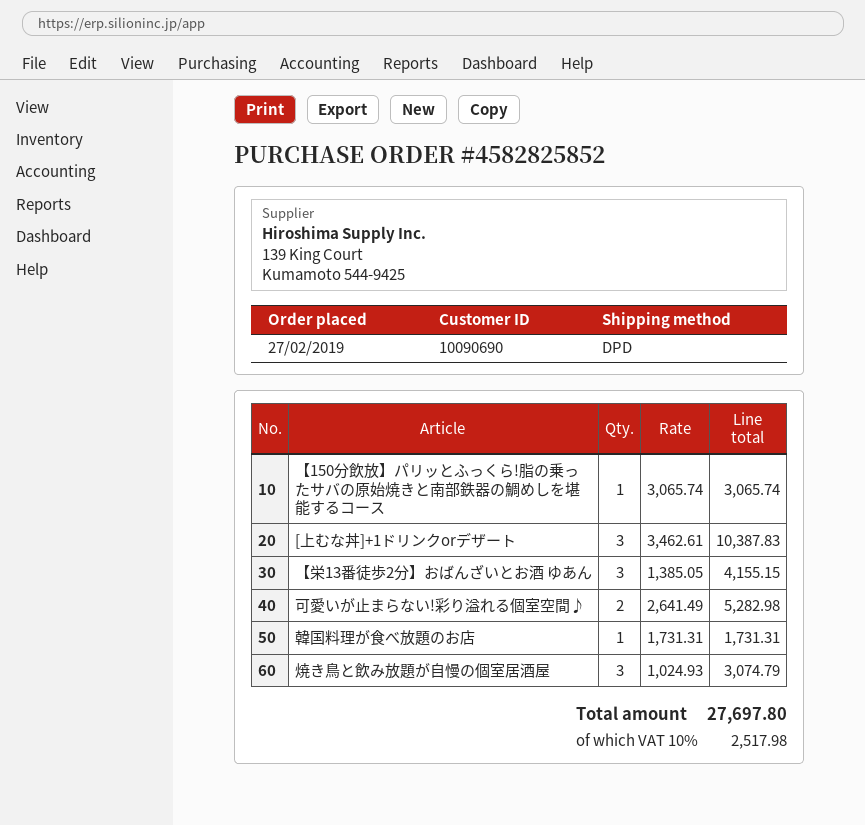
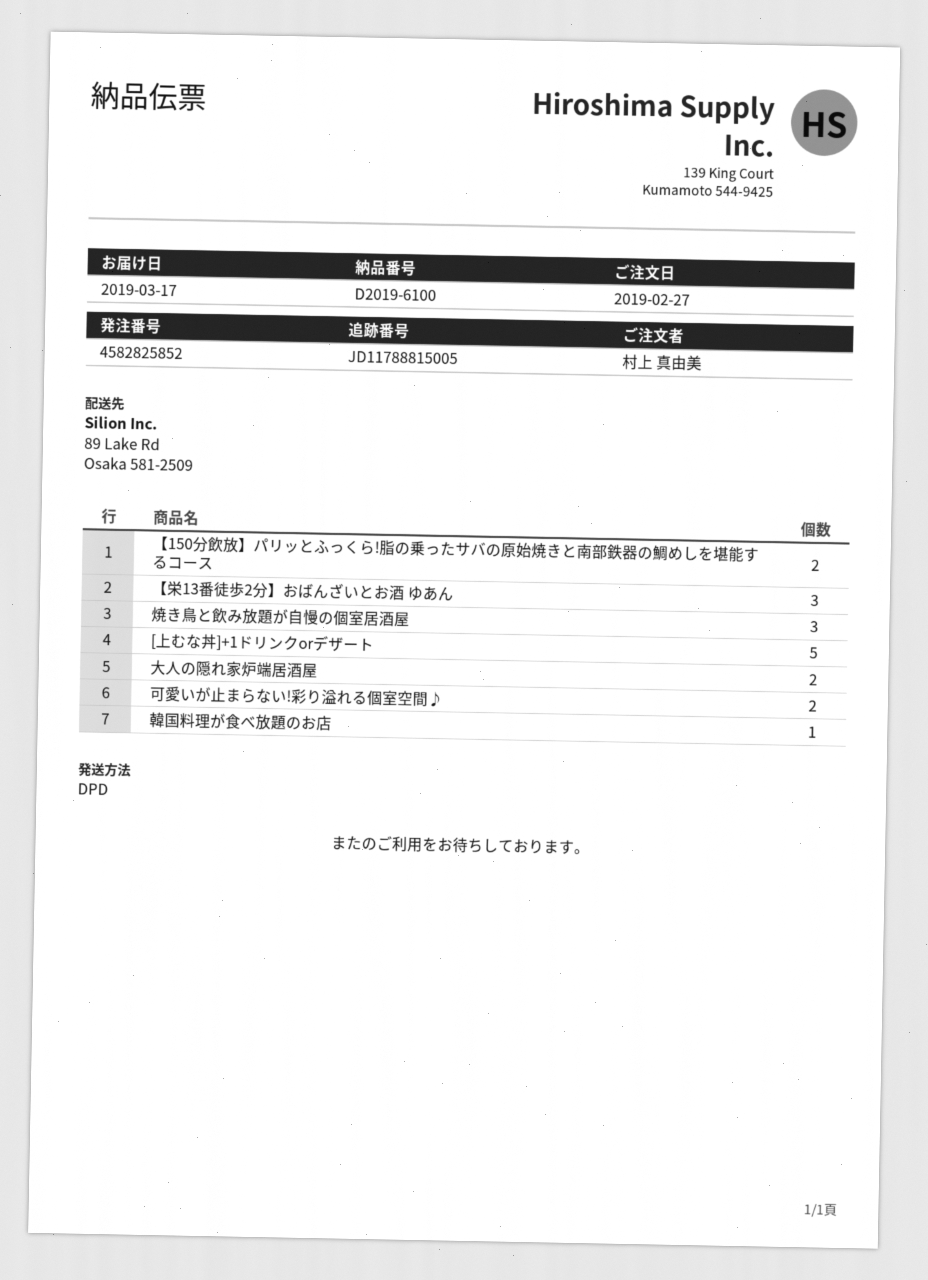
【150分飲放】パリッとふっくら!脂の乗ったサバの原始焼きと南部鉄器の鯛めしを堪能するコース: 1 -> 2
[上むな丼]+1ドリンクorデザート: 3 -> 5
大人の隠れ家炉端居酒屋: none -> 2

